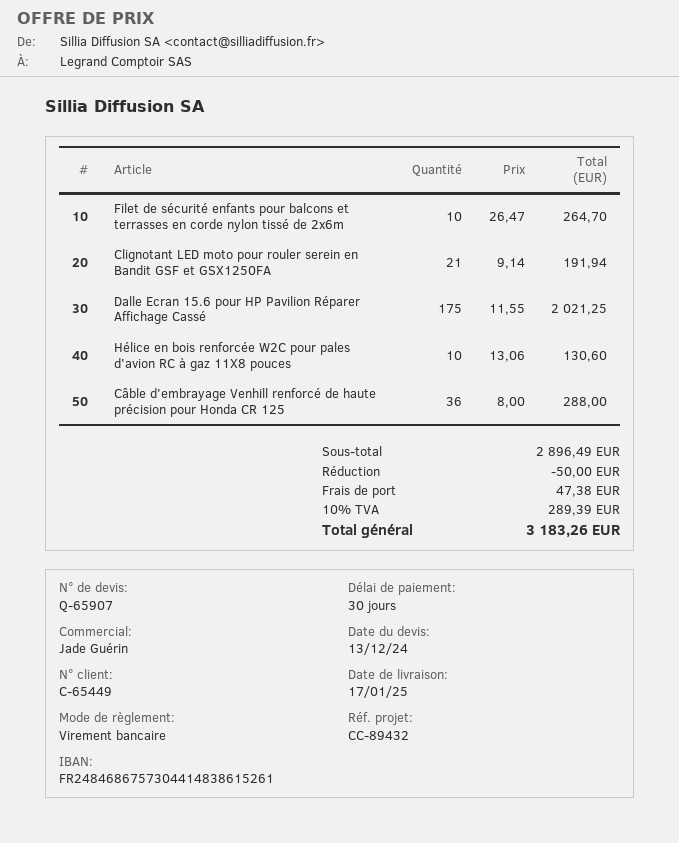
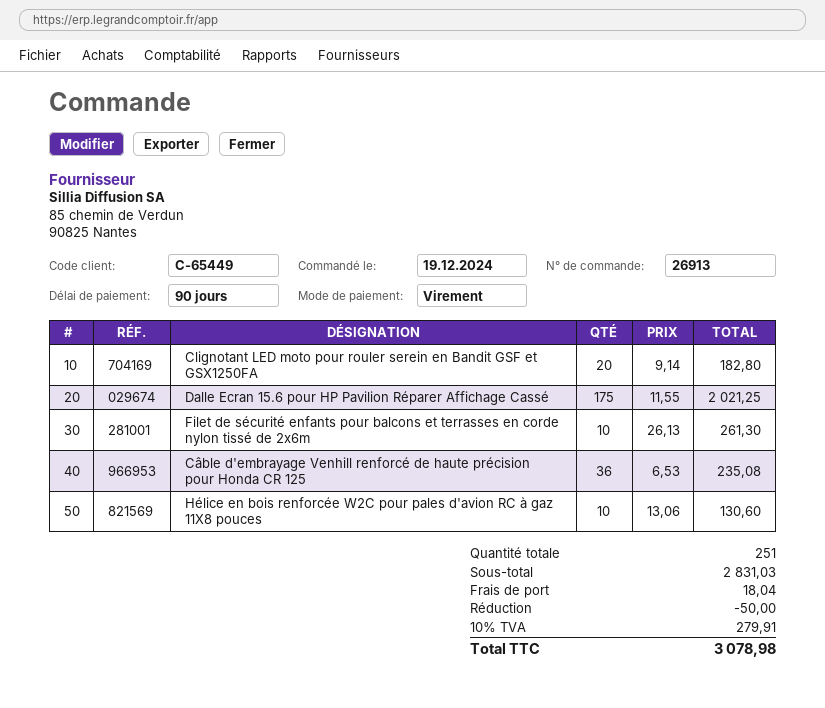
payment terms: 30 days -> 90 days
Filet de sécurité enfants pour balcons et terrasses en corde nylon tissé de 2x6m: 10 x 26.47 = 264.70 -> 10 x 26.13 = 261.30
Clignotant LED moto pour rouler serein en Bandit GSF et GSX1250FA: 21 x 9.14 = 191.94 -> 20 x 9.14 = 182.80
Câble d'embrayage Venhill renforcé de haute précision pour Honda CR 125: 36 x 8.00 = 288.00 -> 36 x 6.53 = 235.08
subtotal: 2896.49 -> 2831.03
shipping: 47.38 -> 18.04
tax: 10% = 289.39 -> 10% = 279.91
total: 3183.26 -> 3078.98

